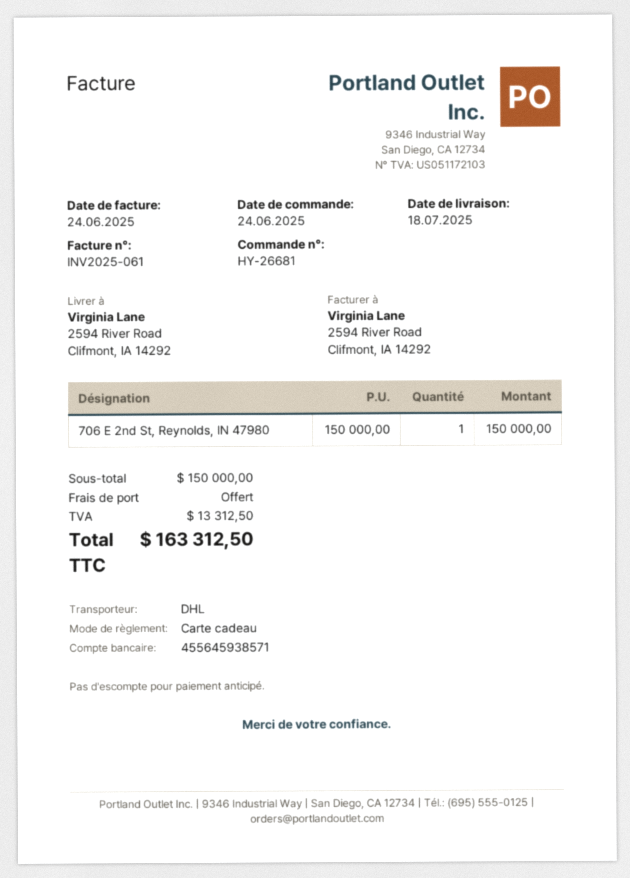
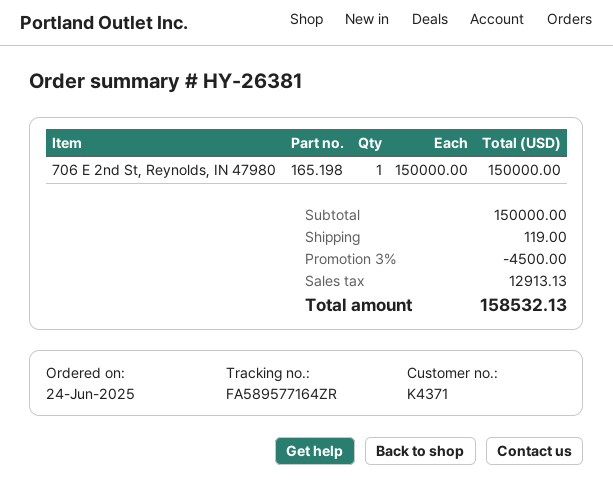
order number: HY-26681 -> HY-26381
discount: none -> 3% = 4500.00
shipping: 0.00 -> 119.00
tax: 13312.50 -> 12913.13
total: 163312.50 -> 158532.13

